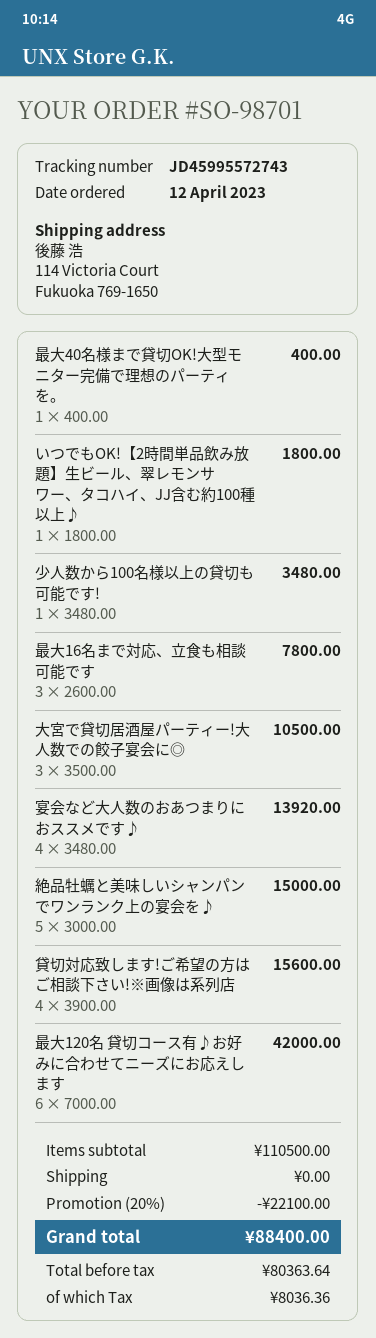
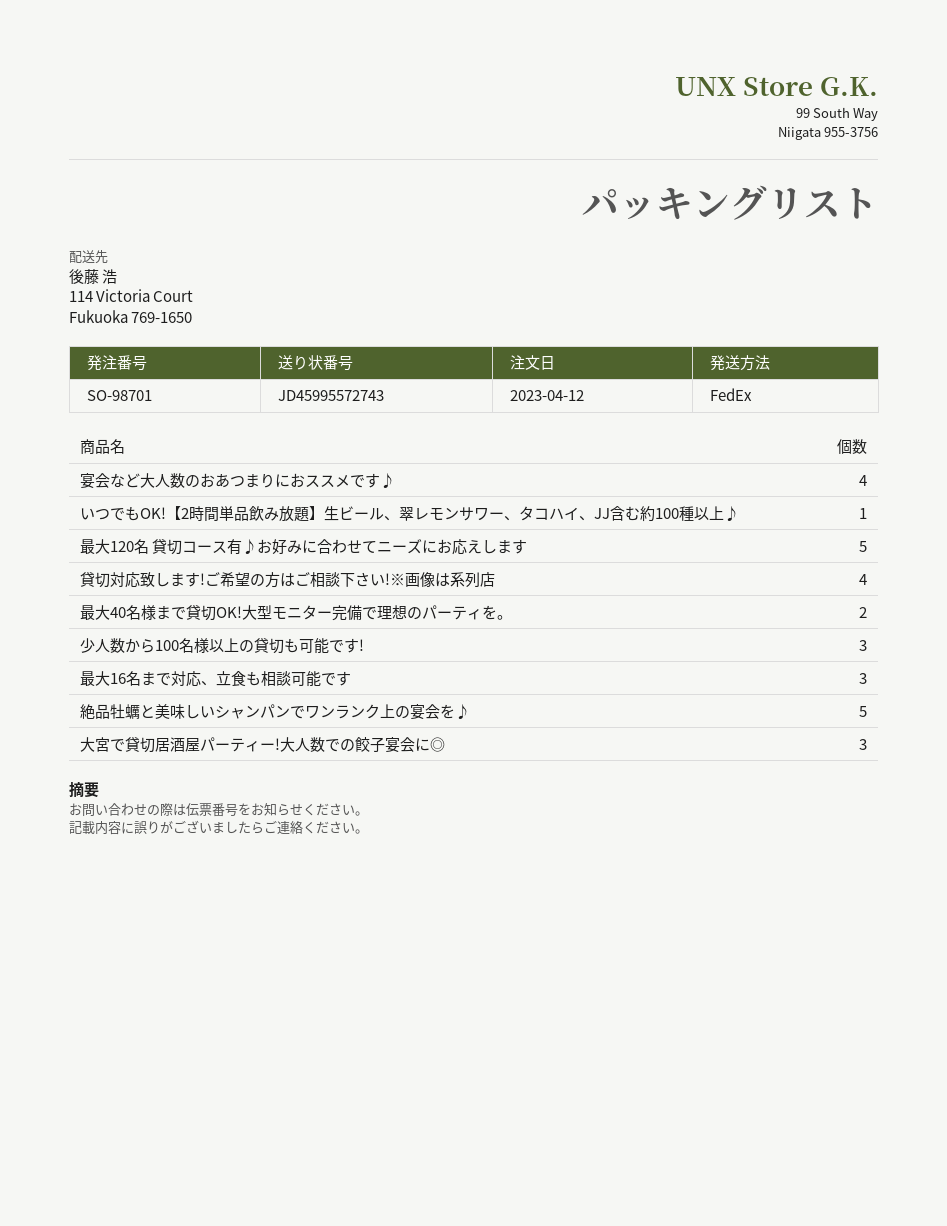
最大40名様まで貸切OK!大型モニター完備で理想のパーティを。: 1 -> 2
少人数から100名様以上の貸切も可能です!: 1 -> 3
最大120名 貸切コース有♪お好みに合わせてニーズにお応えします: 6 -> 5

